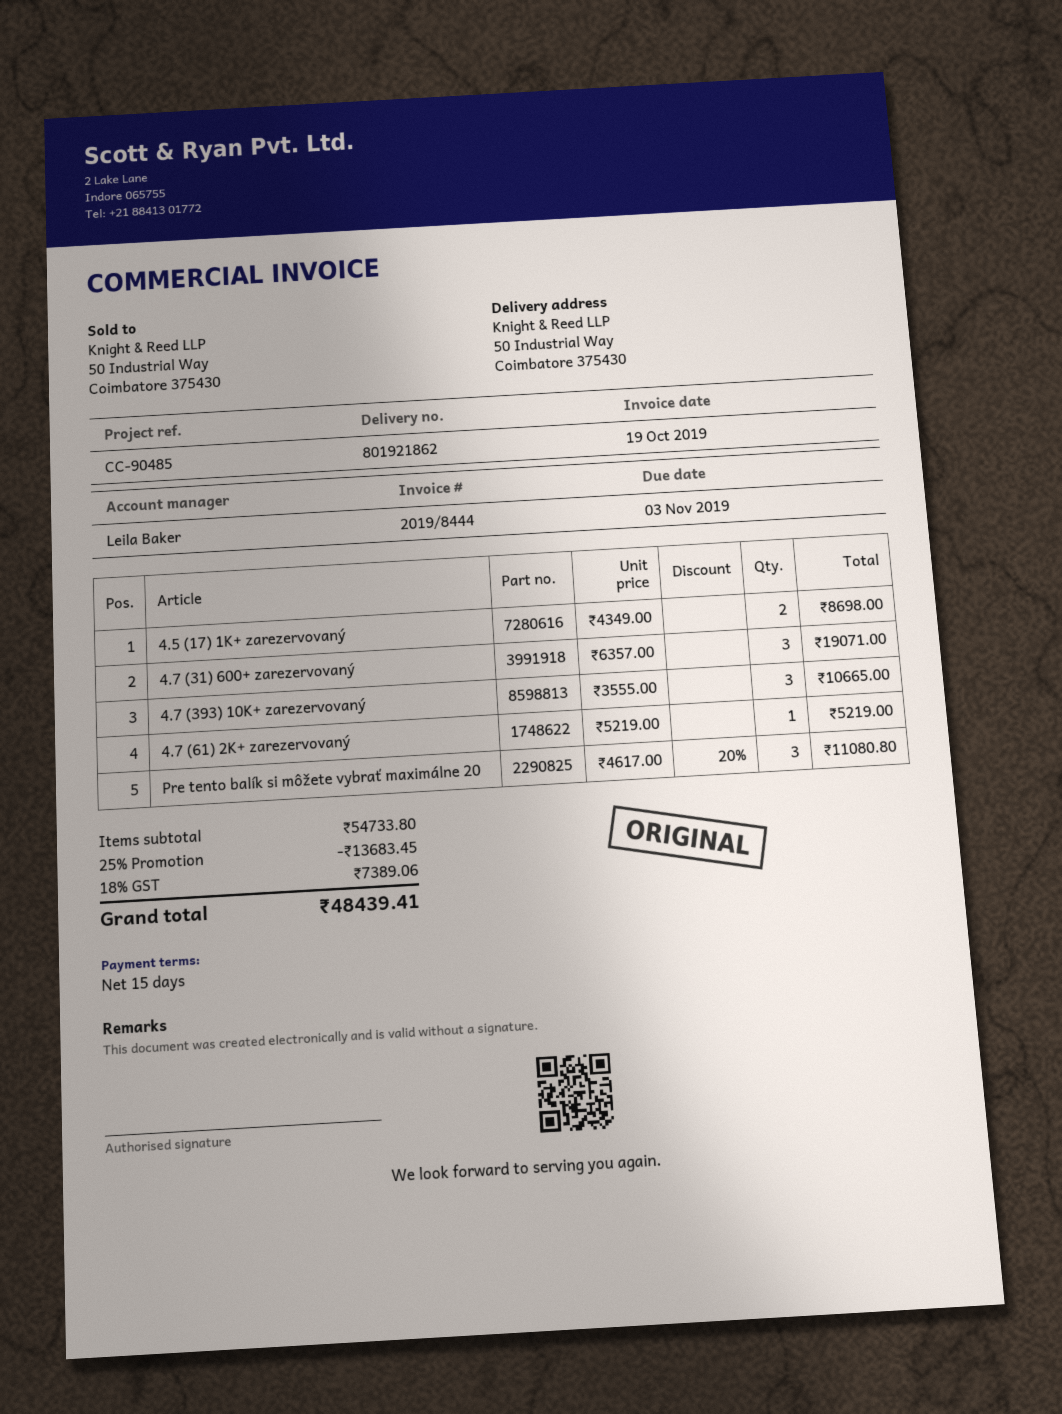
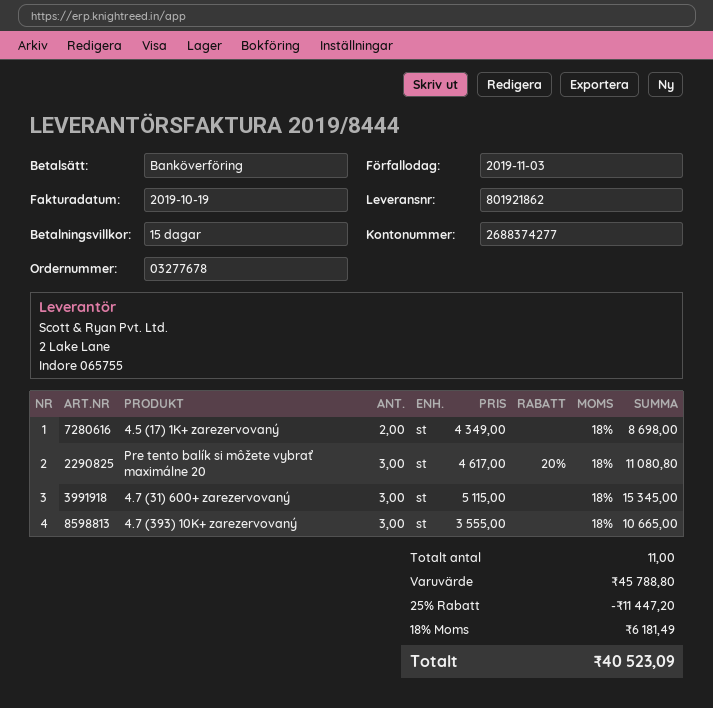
4.7 (31) 600+ zarezervovaný: 3 x 6357.00 = 19071.00 -> 3 x 5115.00 = 15345.00
4.7 (61) 2K+ zarezervovaný: 1 x 5219.00 = 5219.00 -> none
subtotal: 54733.80 -> 45788.80
discount: 25% = 13683.45 -> 25% = 11447.20
tax: 18% = 7389.06 -> 18% = 6181.49
total: 48439.41 -> 40523.09

